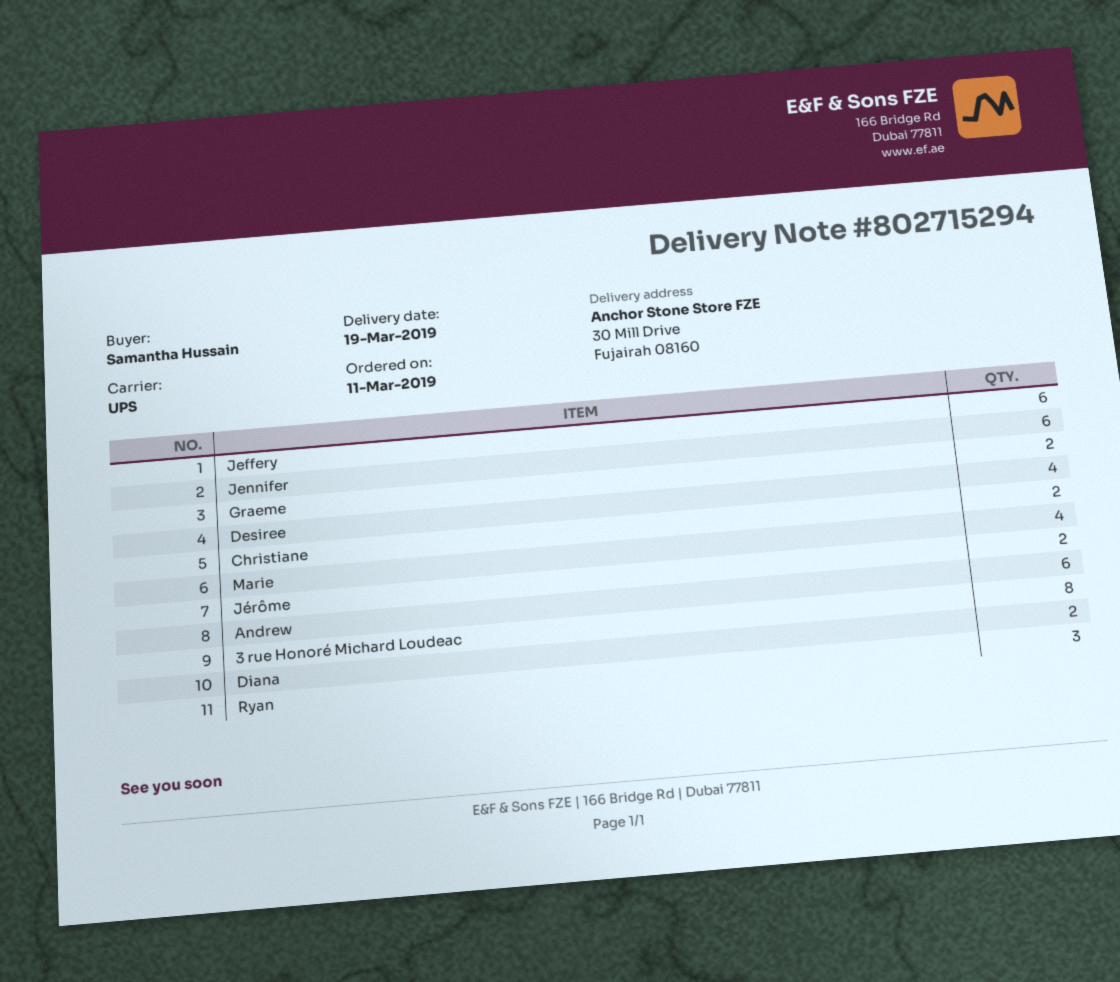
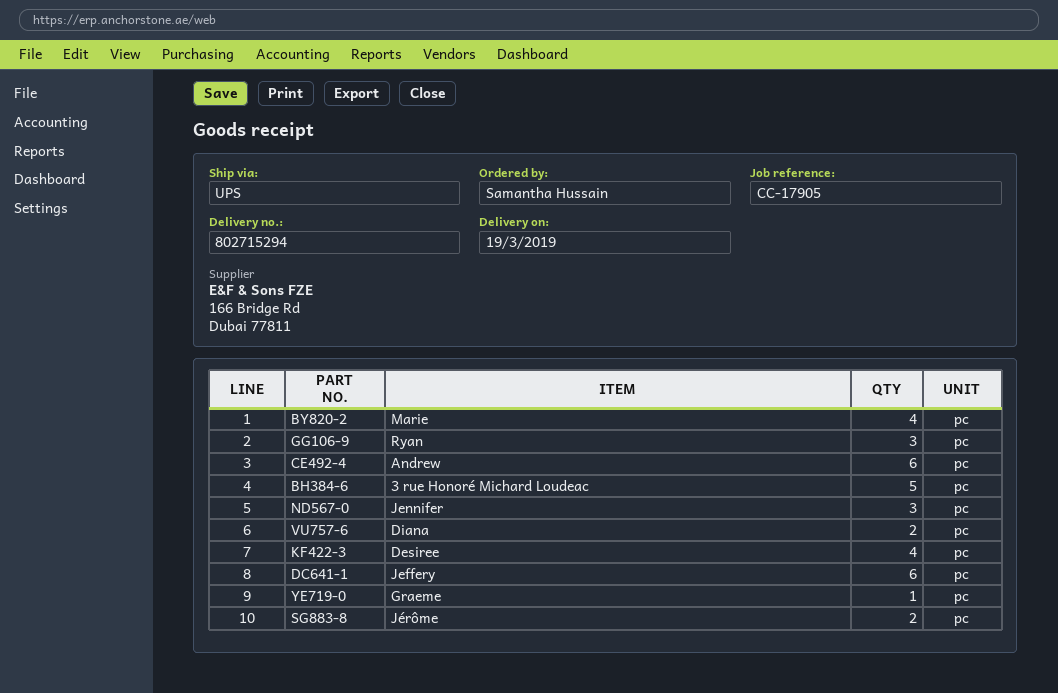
Jennifer: 6 -> 3
Graeme: 2 -> 1
Christiane: 2 -> none
3 rue Honoré Michard Loudeac: 8 -> 5

